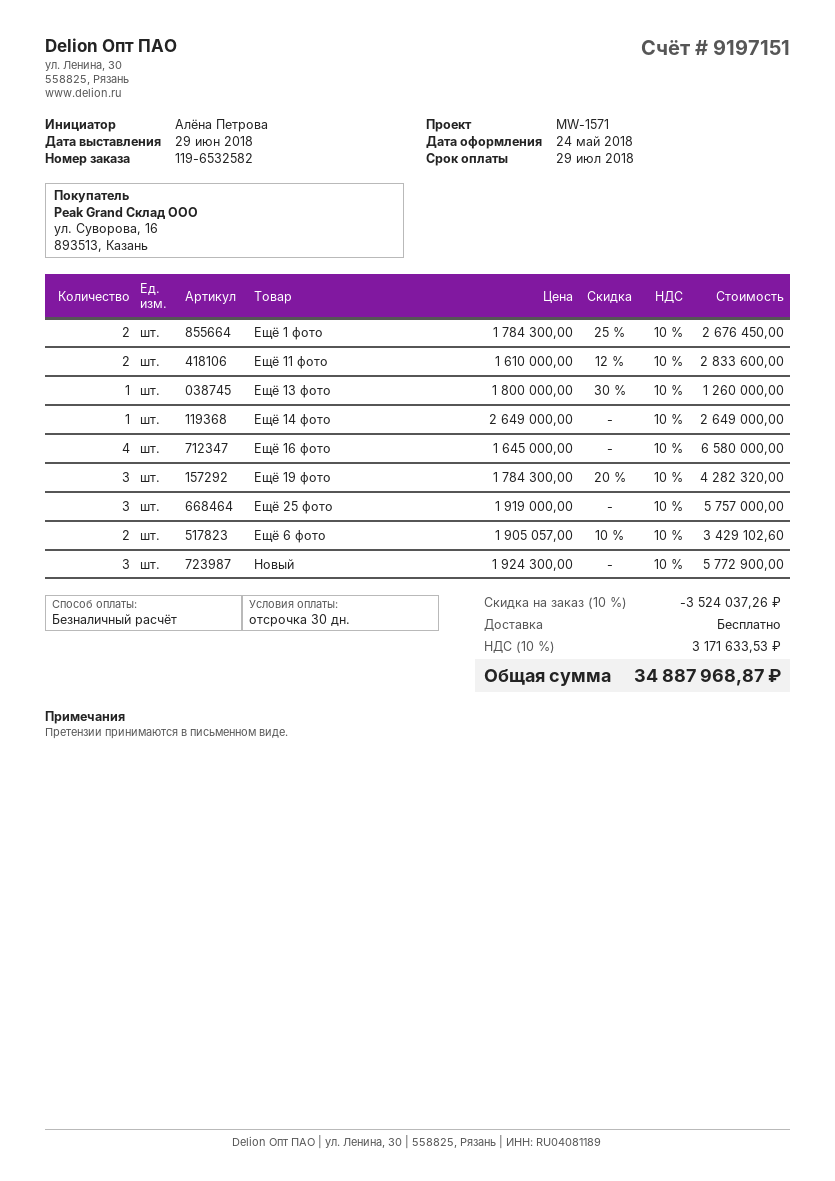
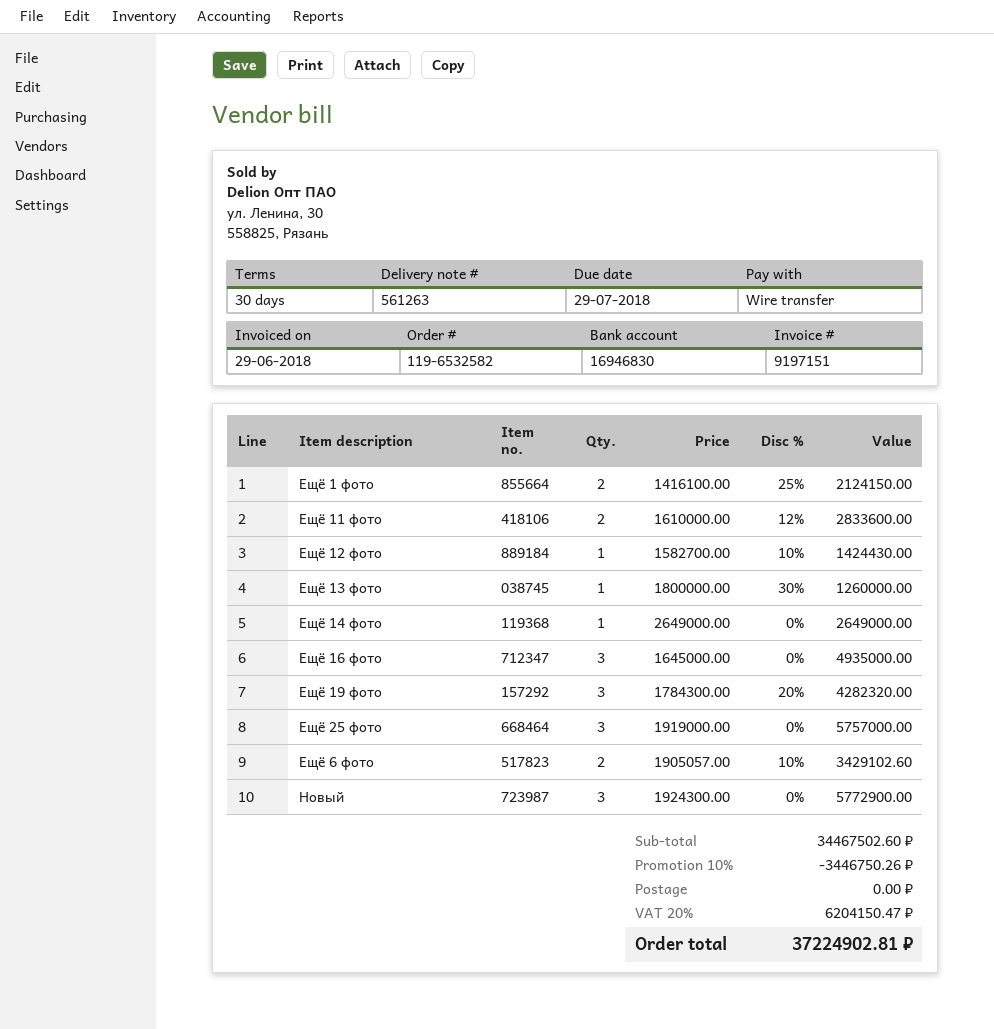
Ещё 1 фото: 2 x 1784300.00 - 25% = 2676450.00 -> 2 x 1416100.00 - 25% = 2124150.00
Ещё 16 фото: 4 x 1645000.00 = 6580000.00 -> 3 x 1645000.00 = 4935000.00
Ещё 12 фото: none -> 1 x 1582700.00 - 10% = 1424430.00
discount: 10% = 3524037.26 -> 10% = 3446750.26
tax: 10% = 3171633.53 -> 20% = 6204150.47
total: 34887968.87 -> 37224902.81

